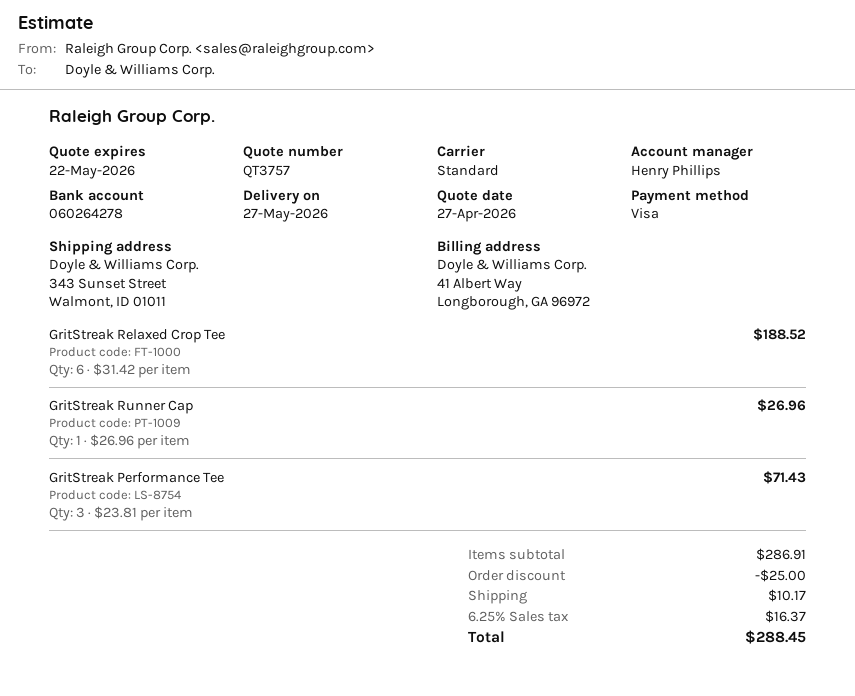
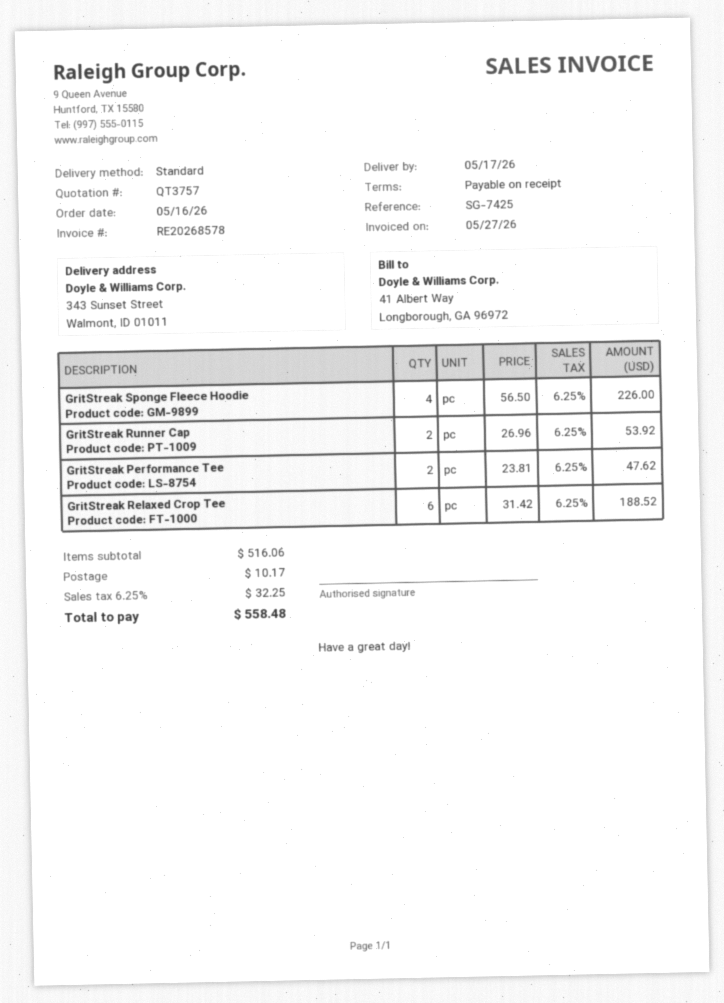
delivery date: 2026-05-27 -> 2026-05-17
GritStreak Runner Cap: 1 x 26.96 = 26.96 -> 2 x 26.96 = 53.92
GritStreak Performance Tee: 3 x 23.81 = 71.43 -> 2 x 23.81 = 47.62
GritStreak Sponge Fleece Hoodie: none -> 4 x 56.50 = 226.00
subtotal: 286.91 -> 516.06
discount: 25.00 -> none
tax: 6.25% = 16.37 -> 6.25% = 32.25
total: 288.45 -> 558.48

